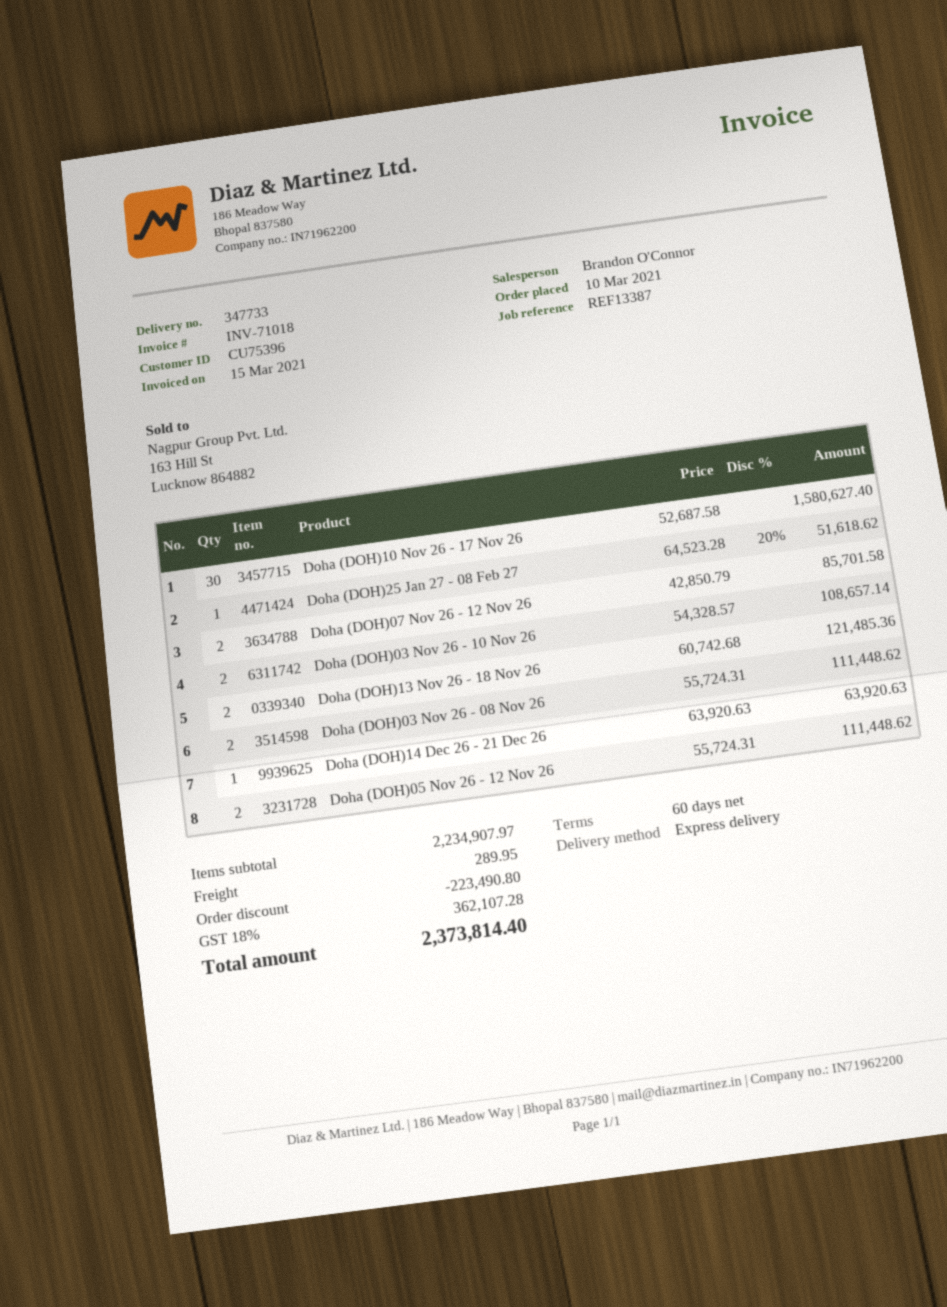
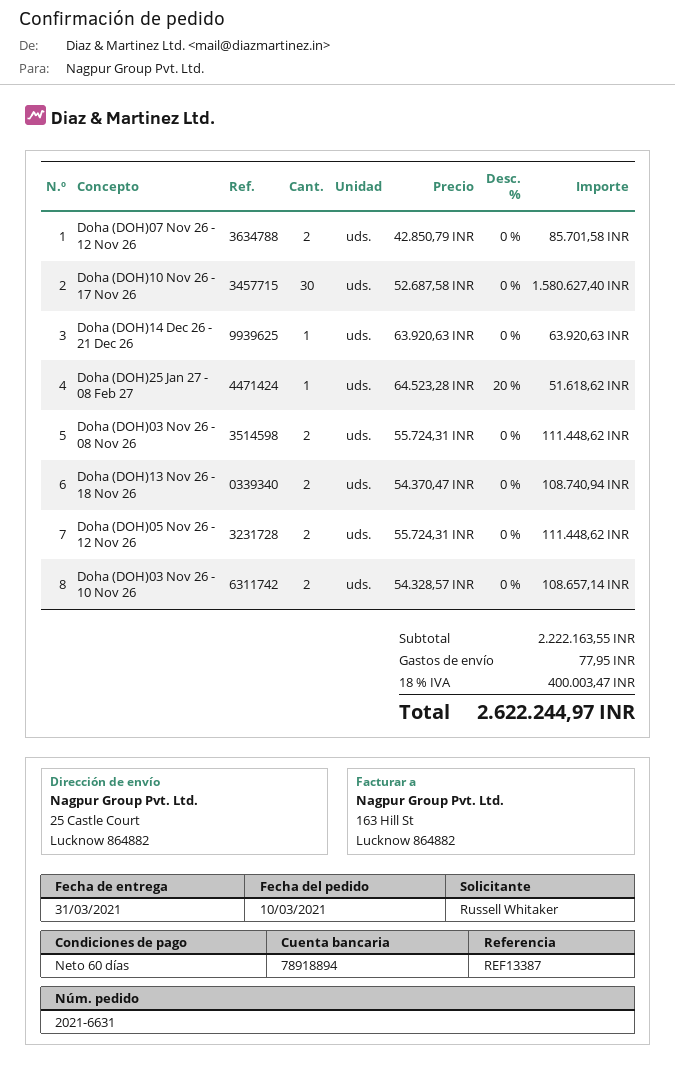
Doha (DOH)13 Nov 26 - 18 Nov 26: 2 x 60742.68 = 121485.36 -> 2 x 54370.47 = 108740.94
subtotal: 2234907.97 -> 2222163.55
discount: 223490.80 -> none
shipping: 289.95 -> 77.95
tax: 18% = 362107.28 -> 18% = 400003.47
total: 2373814.40 -> 2622244.97

